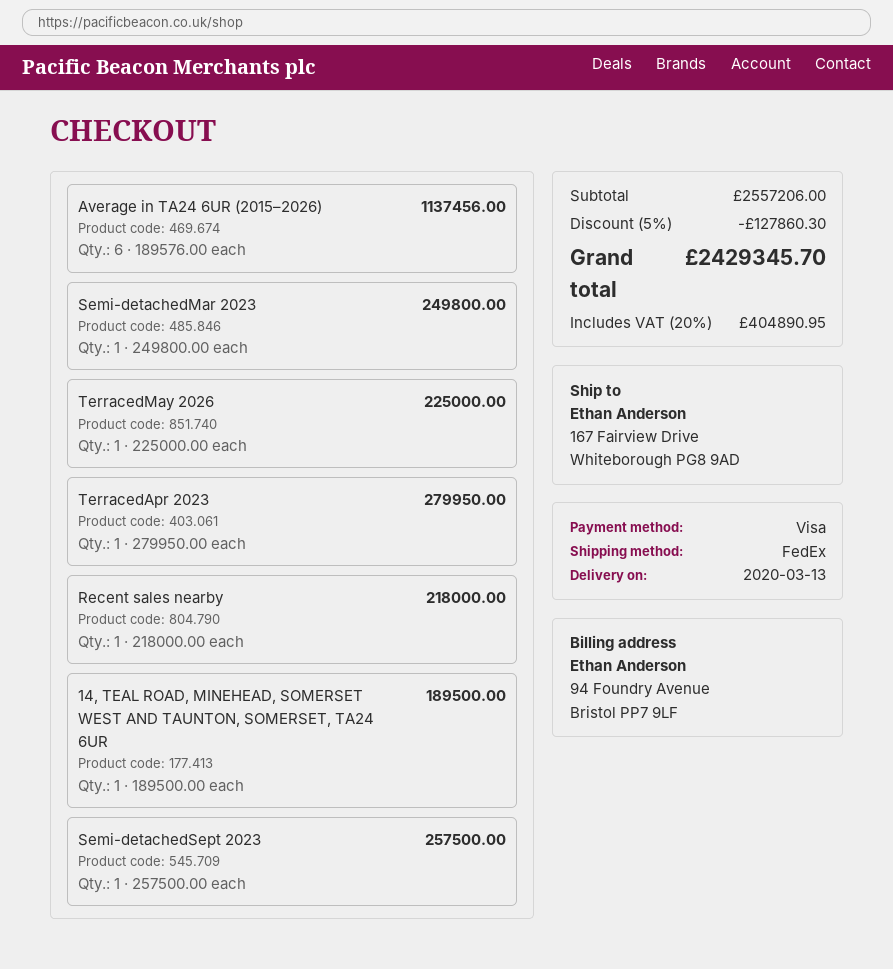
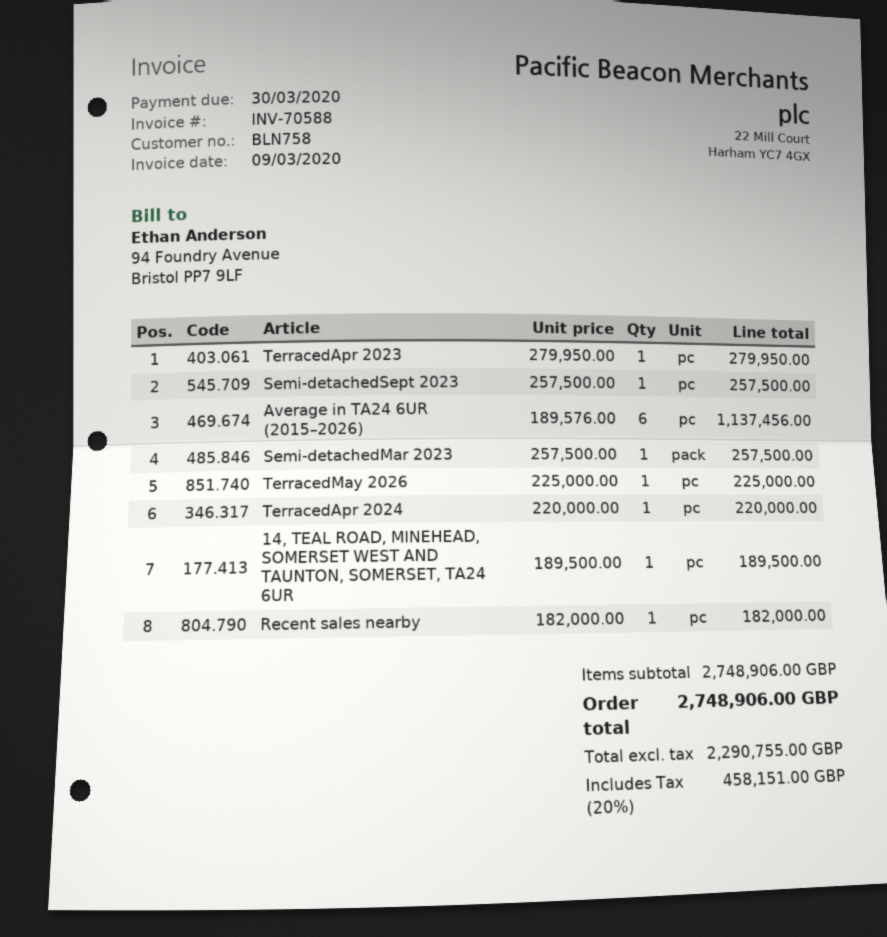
Semi-detachedMar 2023: 1 x 249800.00 = 249800.00 -> 1 x 257500.00 = 257500.00
Recent sales nearby: 1 x 218000.00 = 218000.00 -> 1 x 182000.00 = 182000.00
TerracedApr 2024: none -> 1 x 220000.00 = 220000.00
subtotal: 2557206.00 -> 2748906.00
discount: 5% = 127860.30 -> none
tax: 20% = 404890.95 -> 20% = 458151.00
total: 2429345.70 -> 2748906.00

